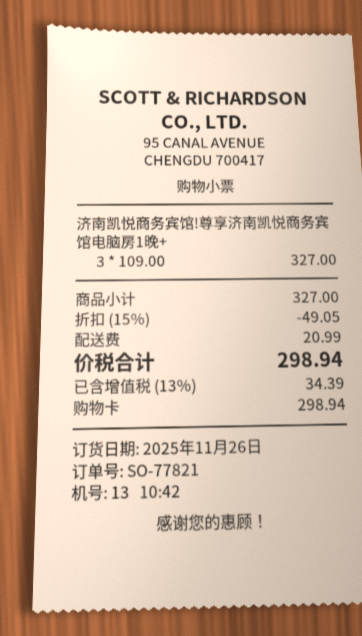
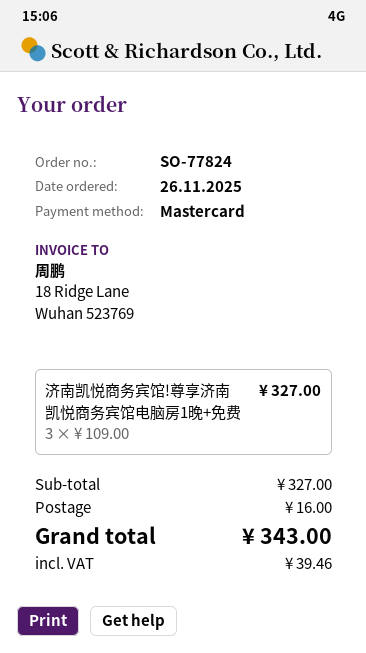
order number: SO-77821 -> SO-77824
payment method: gift card -> Mastercard
discount: 15% = 49.05 -> none
shipping: 20.99 -> 16.00
tax: 34.39 -> 39.46
total: 298.94 -> 343.00

